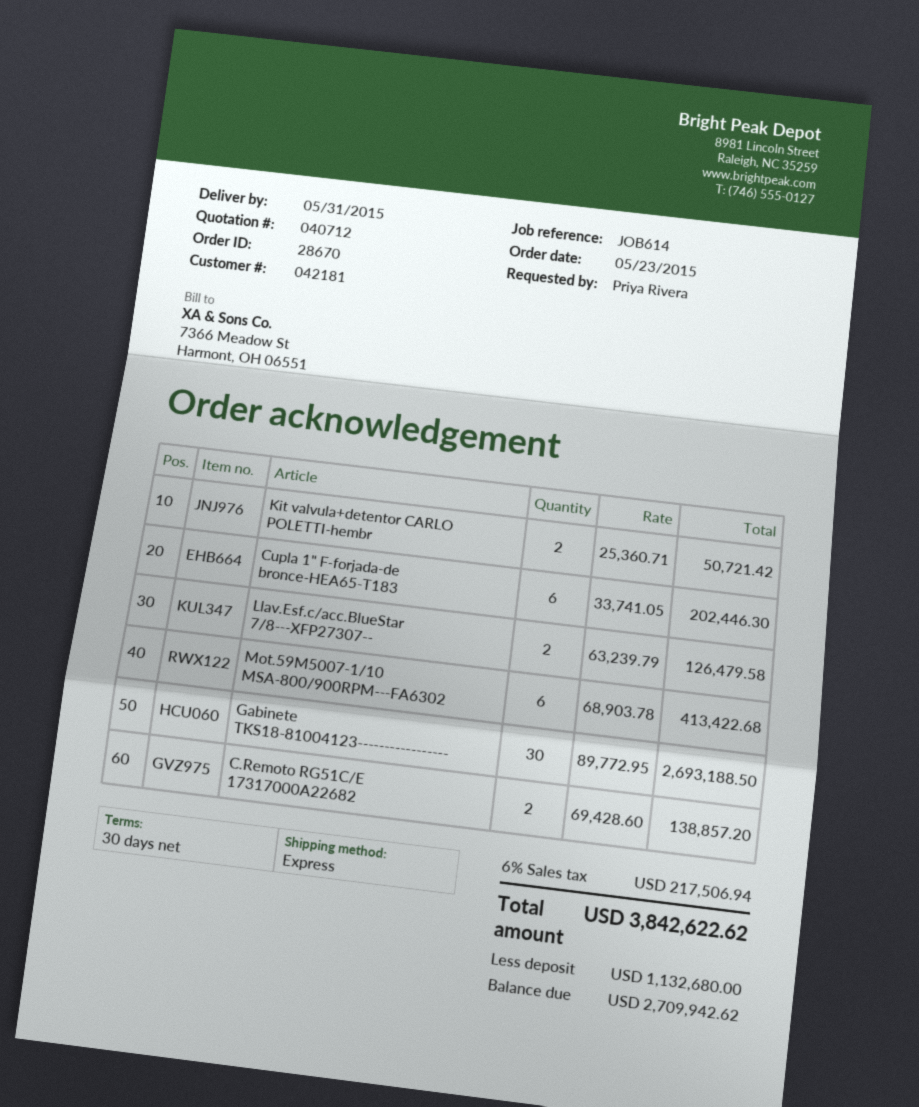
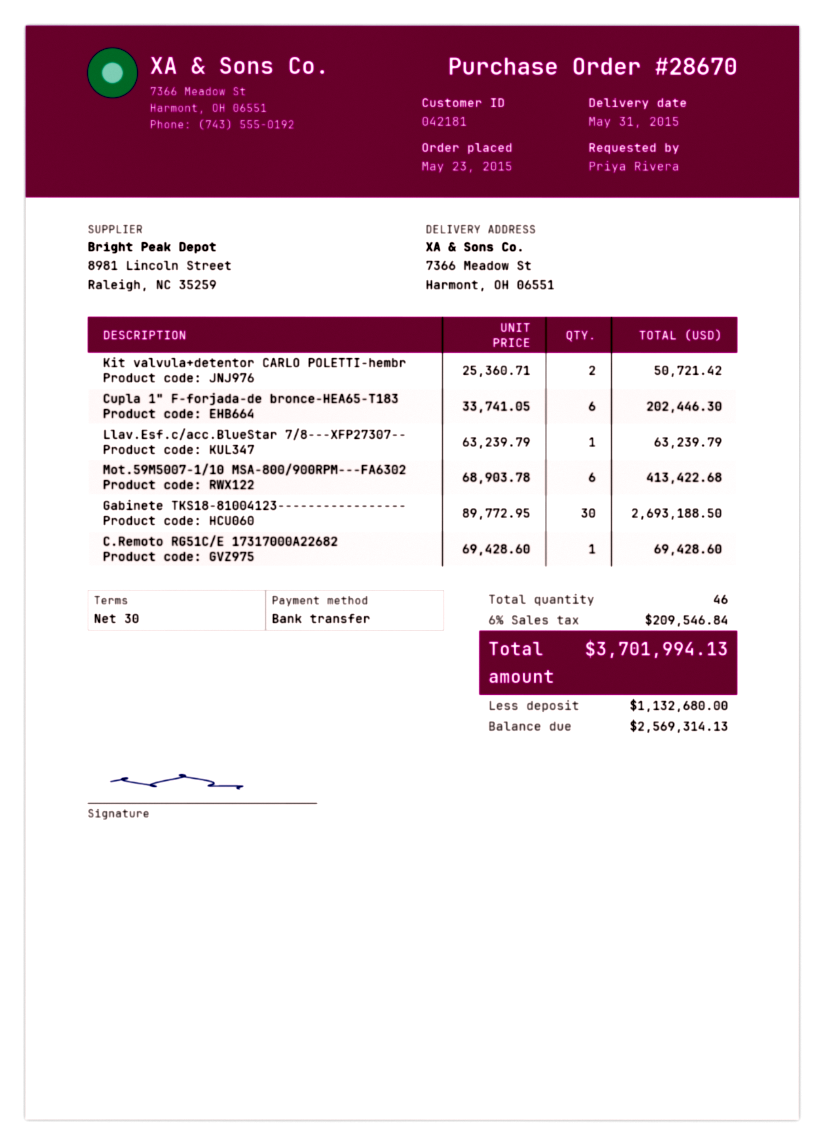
Llav.Esf.c/acc.BlueStar 7/8---XFP27307--: 2 x 63239.79 = 126479.58 -> 1 x 63239.79 = 63239.79
C.Remoto RG51C/E 17317000A22682: 2 x 69428.60 = 138857.20 -> 1 x 69428.60 = 69428.60
tax: 6% = 217506.94 -> 6% = 209546.84
total: 3842622.62 -> 3701994.13
balance: 2709942.62 -> 2569314.13

